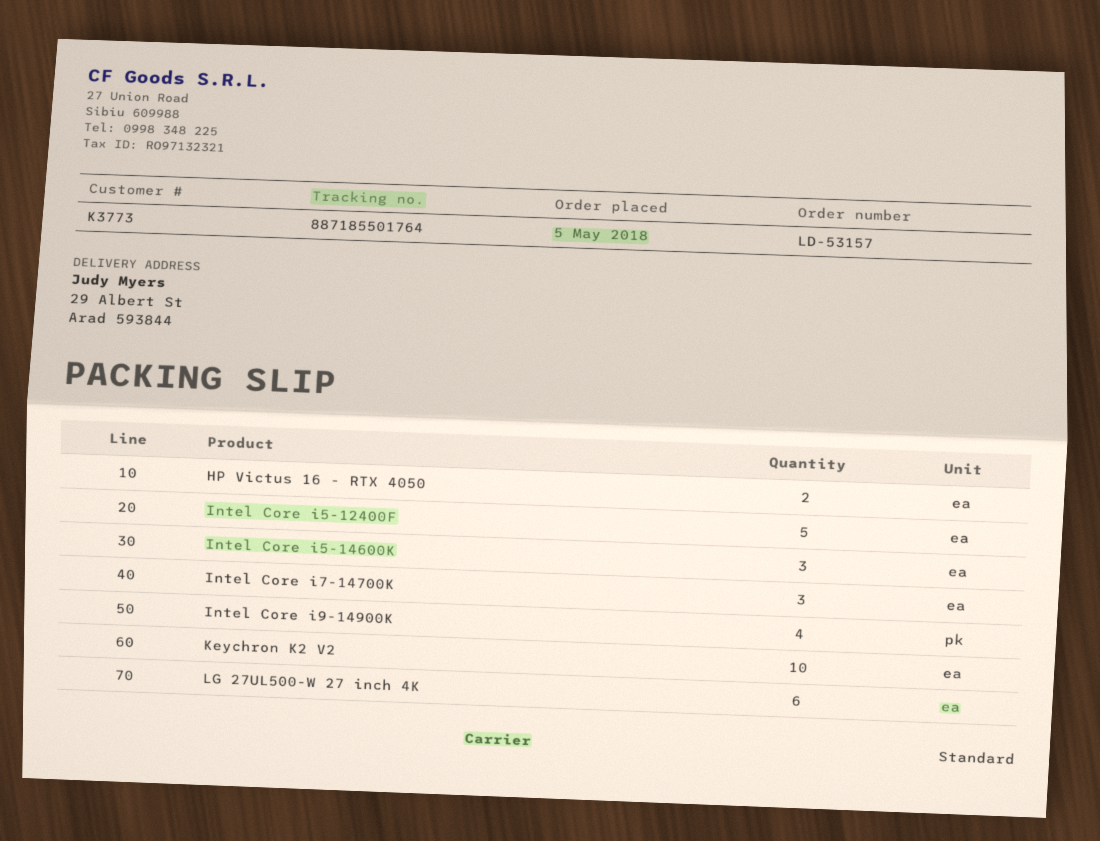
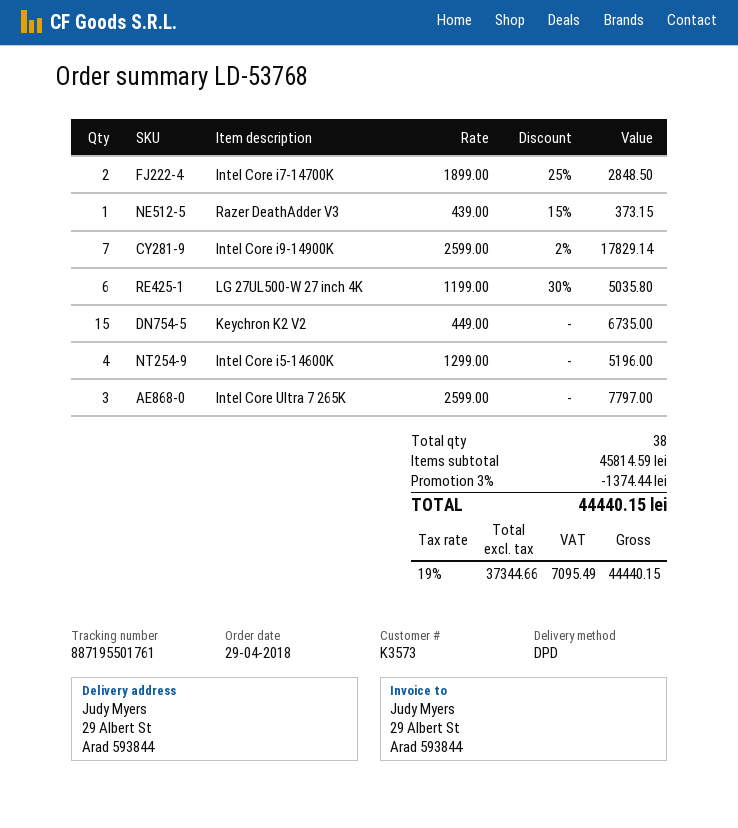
order number: LD-53157 -> LD-53768
order date: 2018-05-05 -> 2018-04-29
customer number: K3773 -> K3573
shipping method: standard -> DPD
tracking number: 887185501764 -> 887195501761
HP Victus 16 - RTX 4050: 2 -> none
Intel Core i5-12400F: 5 -> none
Intel Core i5-14600K: 3 -> 4
Intel Core i7-14700K: 3 -> 2
Intel Core i9-14900K: 4 -> 7
Keychron K2 V2: 10 -> 15
Razer DeathAdder V3: none -> 1
Intel Core Ultra 7 265K: none -> 3

